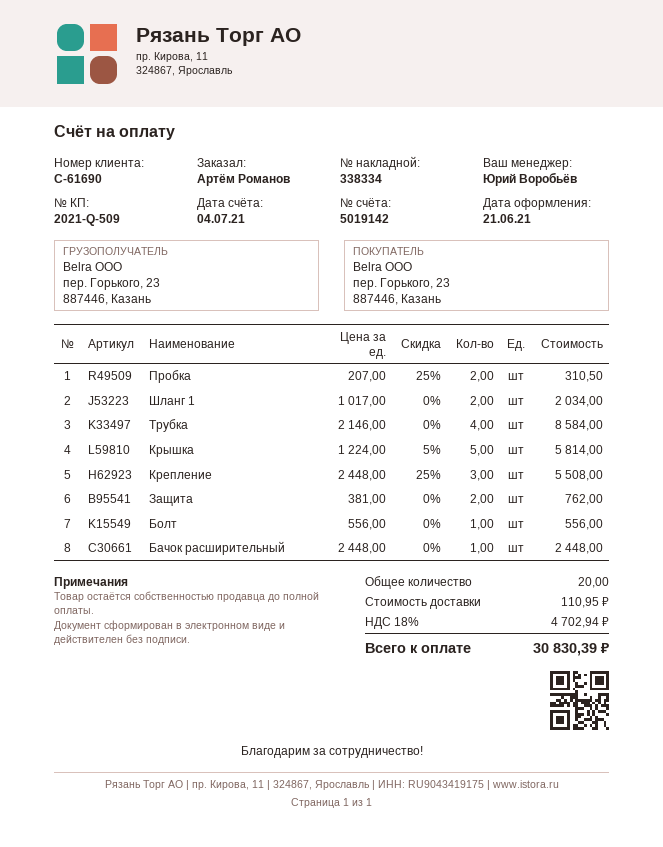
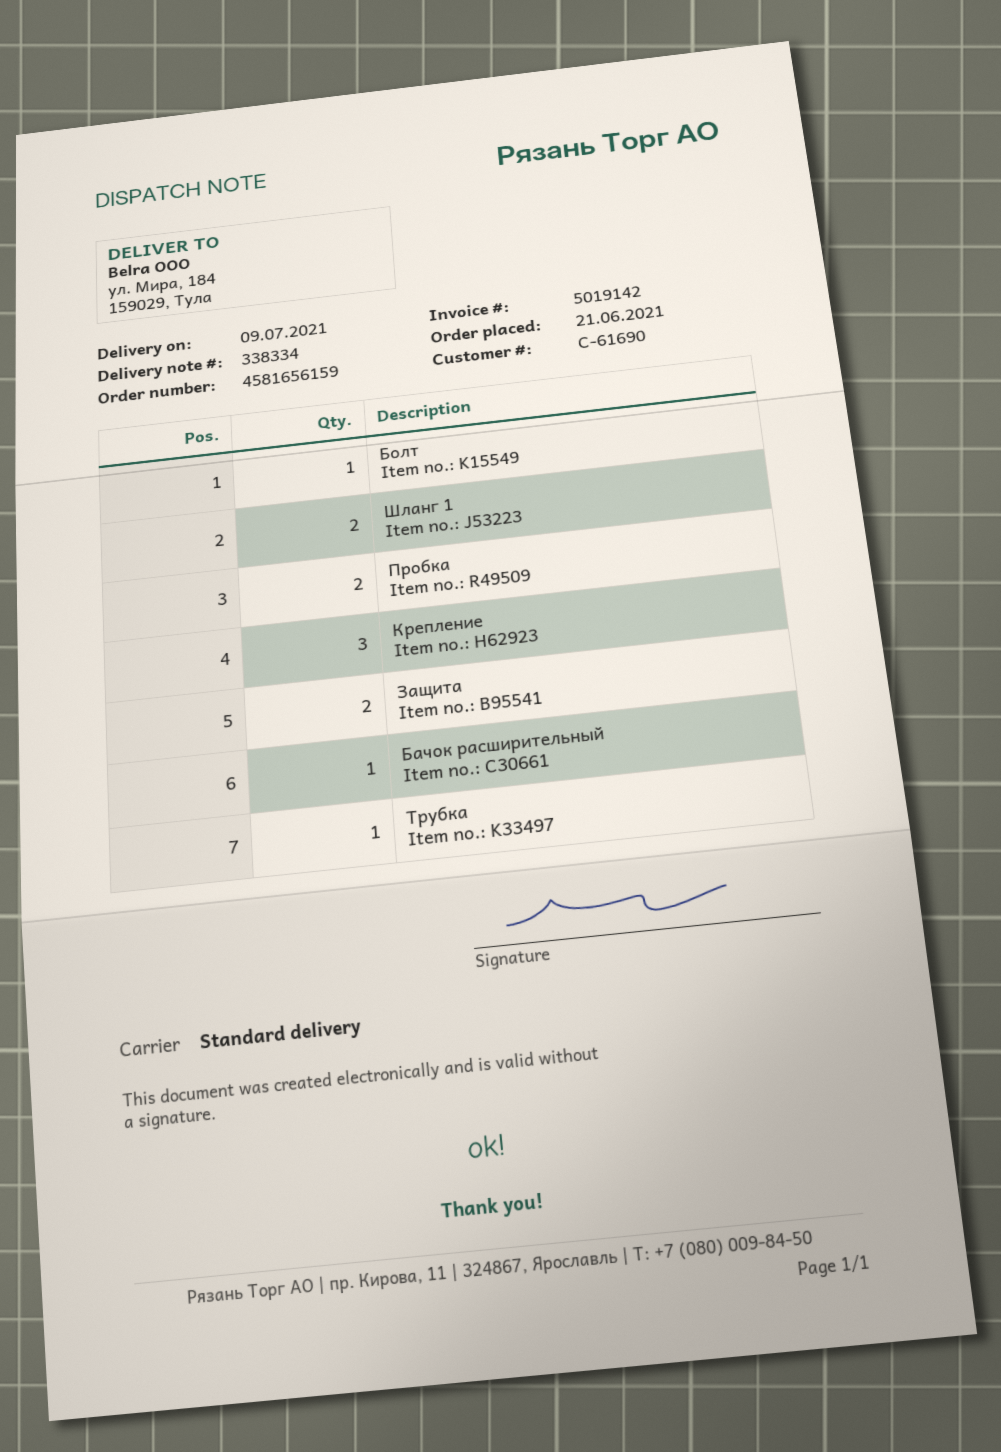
ship to: пер. Горького, 23, 887446, Казань -> ул. Мира, 184, 159029, Тула
Трубка: 4 -> 1
Крышка: 5 -> none

